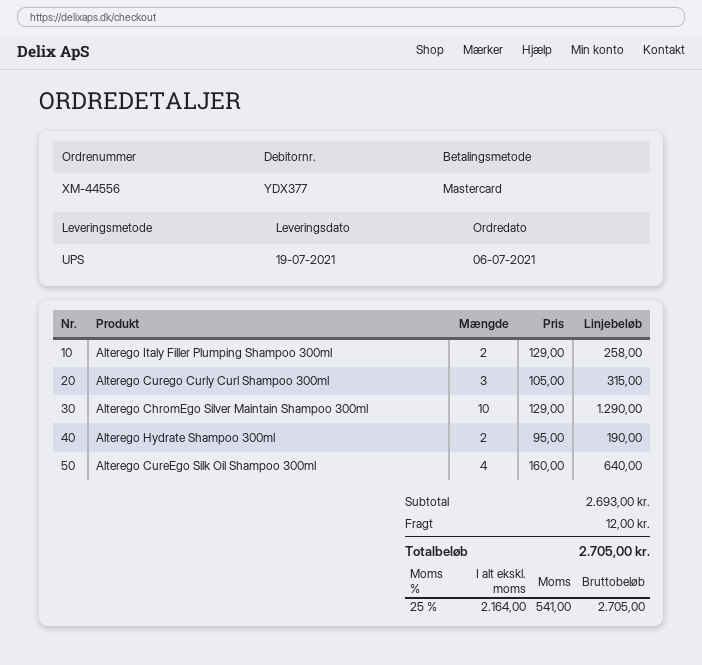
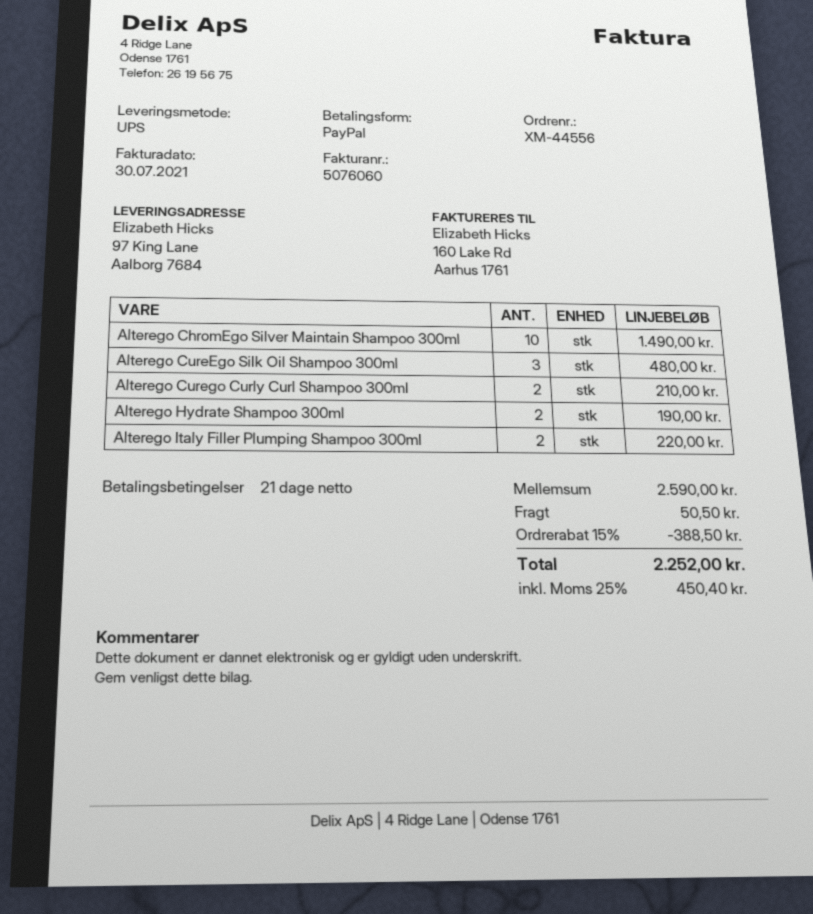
payment method: Mastercard -> PayPal
Alterego Italy Filler Plumping Shampoo 300ml: 2 for 258.00 -> 2 for 220.00
Alterego Curego Curly Curl Shampoo 300ml: 3 for 315.00 -> 2 for 210.00
Alterego ChromEgo Silver Maintain Shampoo 300ml: 10 for 1290.00 -> 10 for 1490.00
Alterego CureEgo Silk Oil Shampoo 300ml: 4 for 640.00 -> 3 for 480.00
subtotal: 2693.00 -> 2590.00
discount: none -> 15% = 388.50
shipping: 12.00 -> 50.50
tax: 25% = 541.00 -> 25% = 450.40
total: 2705.00 -> 2252.00

